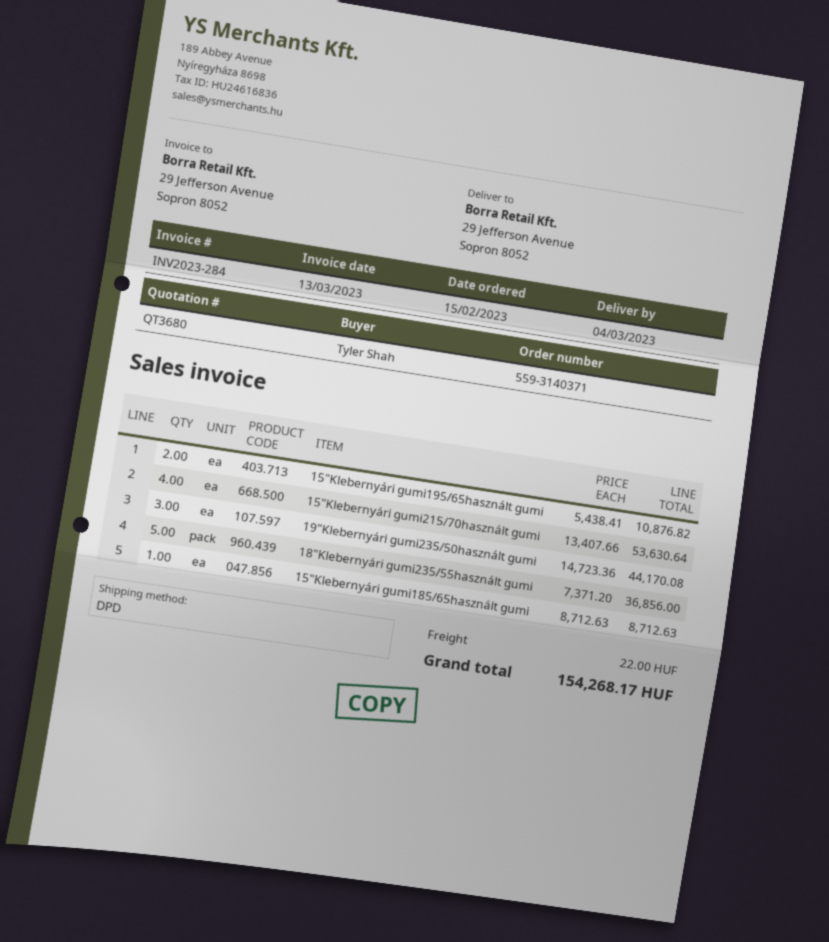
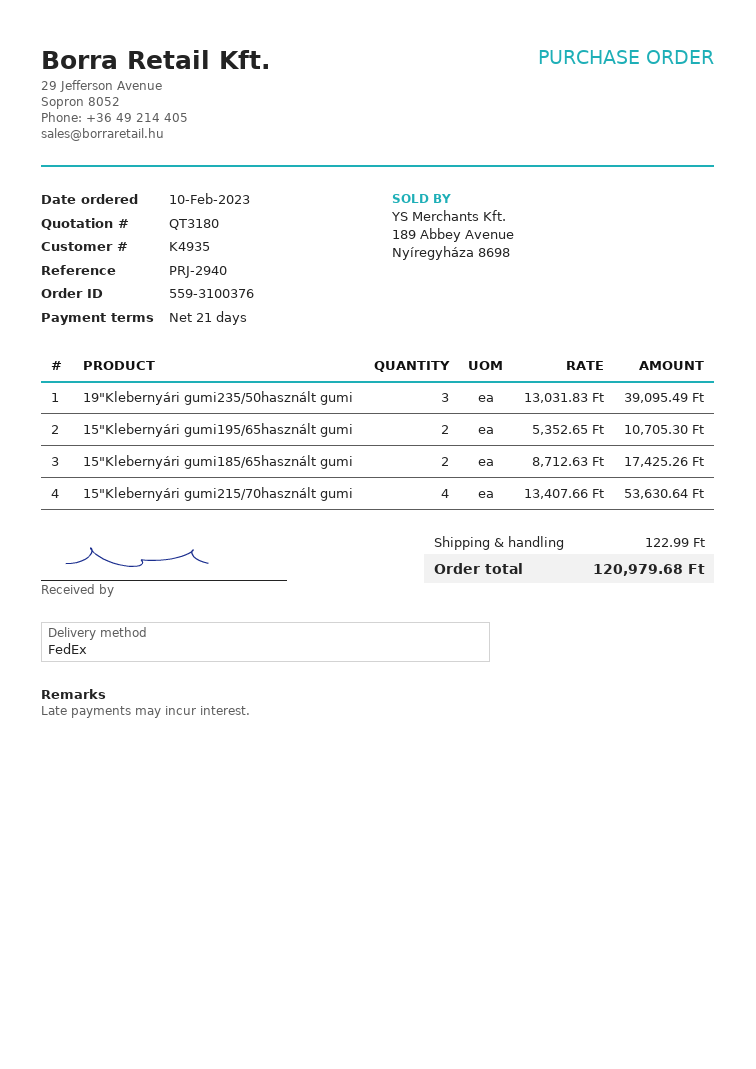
quote number: QT3680 -> QT3180
order number: 559-3140371 -> 559-3100376
order date: 2023-02-15 -> 2023-02-10
shipping method: DPD -> FedEx
15"Klebernyári gumi195/65használt gumi: 2 x 5438.41 = 10876.82 -> 2 x 5352.65 = 10705.30
19"Klebernyári gumi235/50használt gumi: 3 x 14723.36 = 44170.08 -> 3 x 13031.83 = 39095.49
18"Klebernyári gumi235/55használt gumi: 5 x 7371.20 = 36856.00 -> none
15"Klebernyári gumi185/65használt gumi: 1 x 8712.63 = 8712.63 -> 2 x 8712.63 = 17425.26
shipping: 22.00 -> 122.99
total: 154268.17 -> 120979.68

